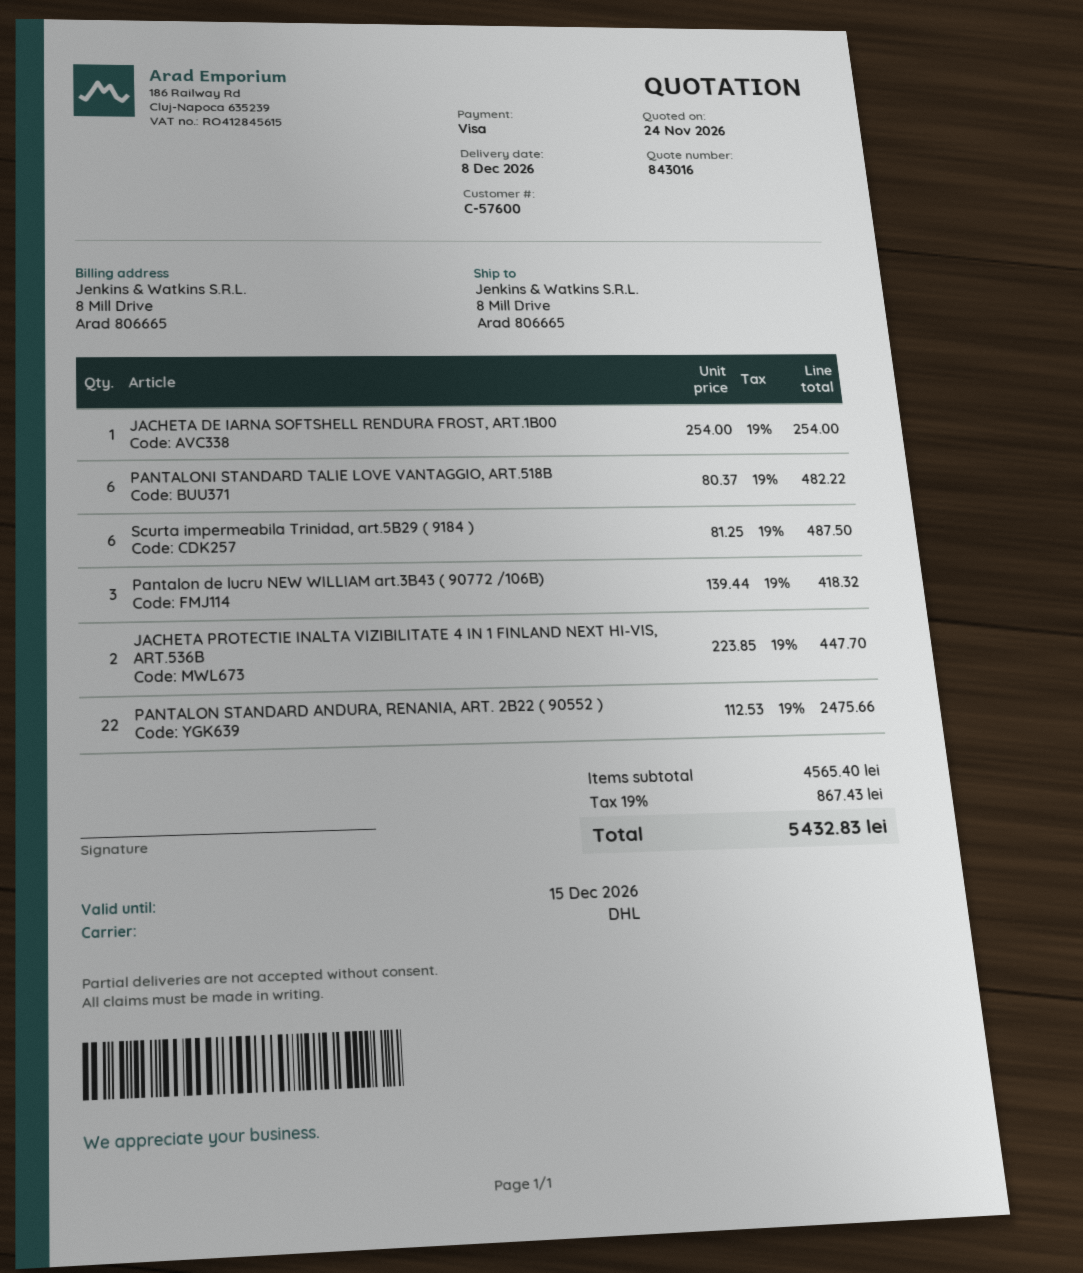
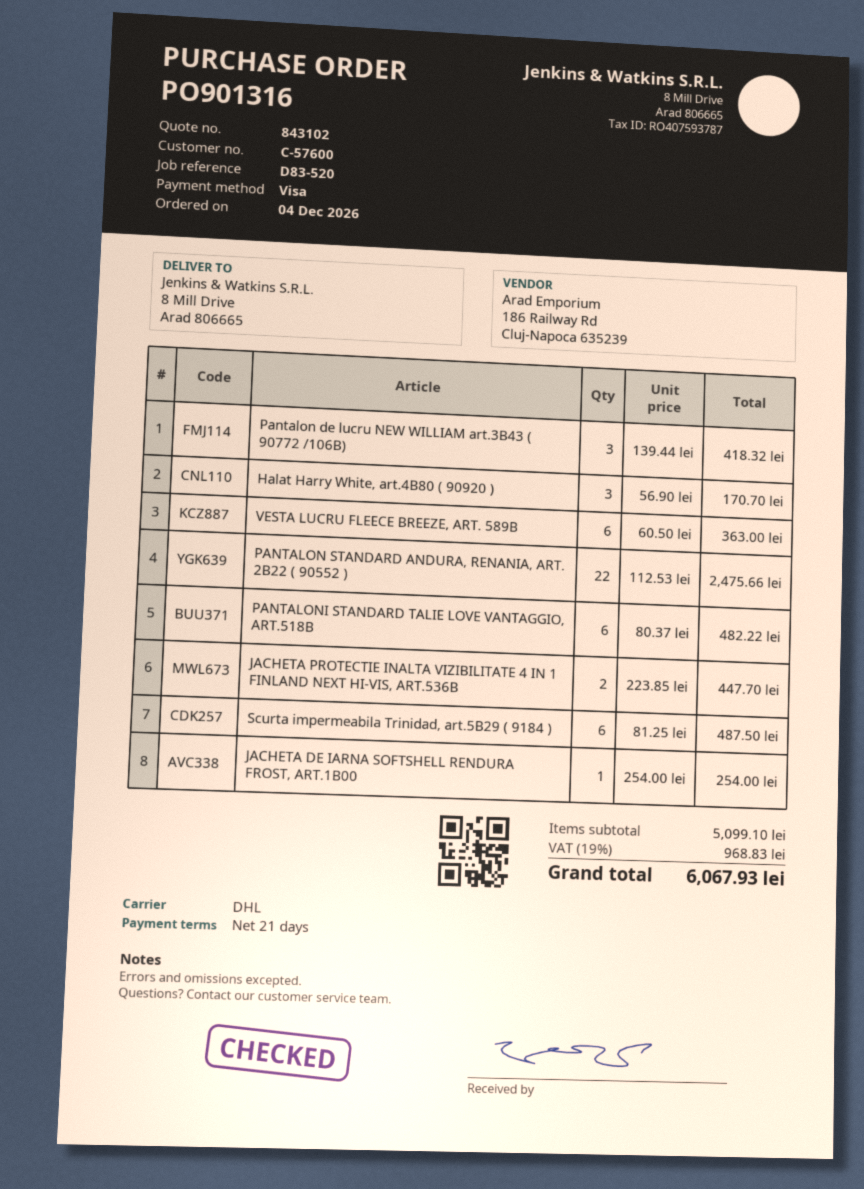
quote number: 843016 -> 843102
Halat Harry White, art.4B80 ( 90920 ): none -> 3 x 56.90 = 170.70
VESTA LUCRU FLEECE BREEZE, ART. 589B: none -> 6 x 60.50 = 363.00
subtotal: 4565.40 -> 5099.10
tax: 19% = 867.43 -> 19% = 968.83
total: 5432.83 -> 6067.93

